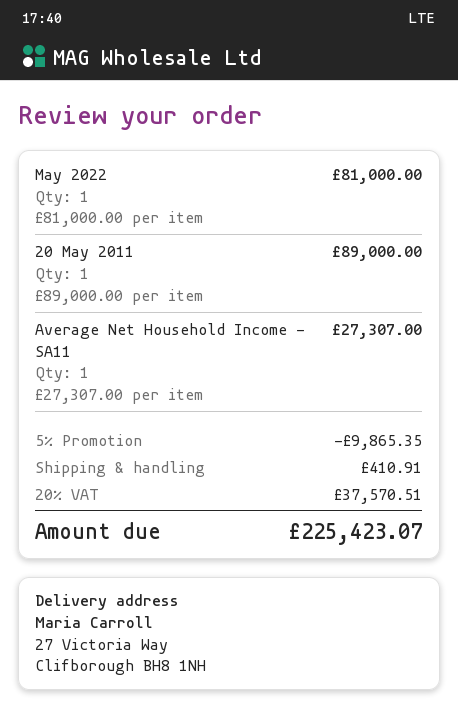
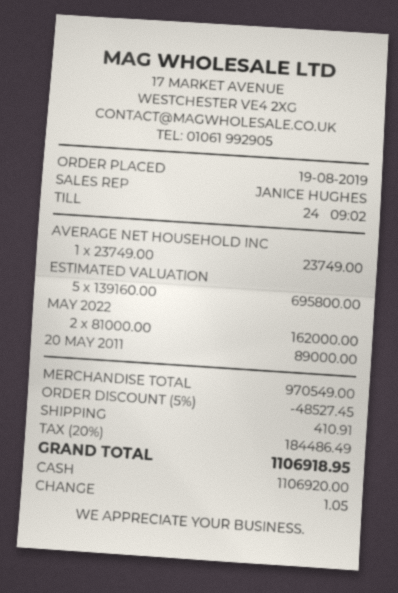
May 2022: 1 x 81000.00 = 81000.00 -> 2 x 81000.00 = 162000.00
Average Net Household Income - SA11: 1 x 27307.00 = 27307.00 -> 1 x 23749.00 = 23749.00
ESTIMATED VALUATION: none -> 5 x 139160.00 = 695800.00
discount: 5% = 9865.35 -> 5% = 48527.45
tax: 20% = 37570.51 -> 20% = 184486.49
total: 225423.07 -> 1106918.95

